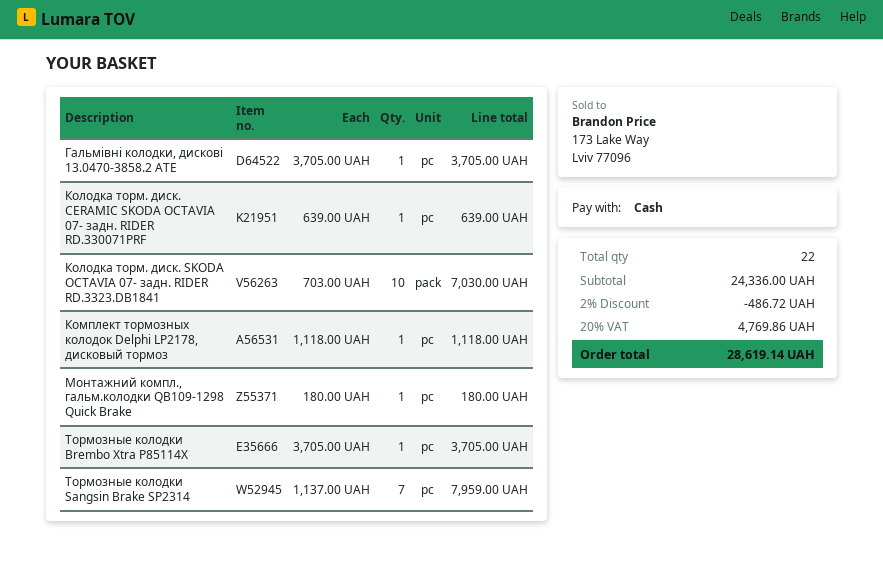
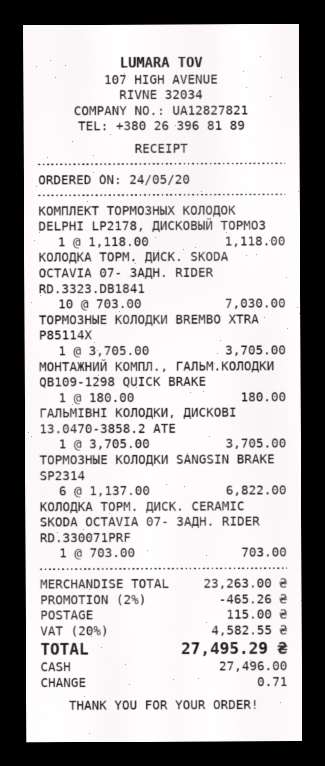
Колодка торм. диск. CERAMIC SKODA OCTAVIA 07- задн. RIDER RD.330071PRF: 1 x 639.00 = 639.00 -> 1 x 703.00 = 703.00
Тормозные колодки Sangsin Brake SP2314: 7 x 1137.00 = 7959.00 -> 6 x 1137.00 = 6822.00
subtotal: 24336.00 -> 23263.00
discount: 2% = 486.72 -> 2% = 465.26
shipping: none -> 115.00
tax: 20% = 4769.86 -> 20% = 4582.55
total: 28619.14 -> 27495.29

